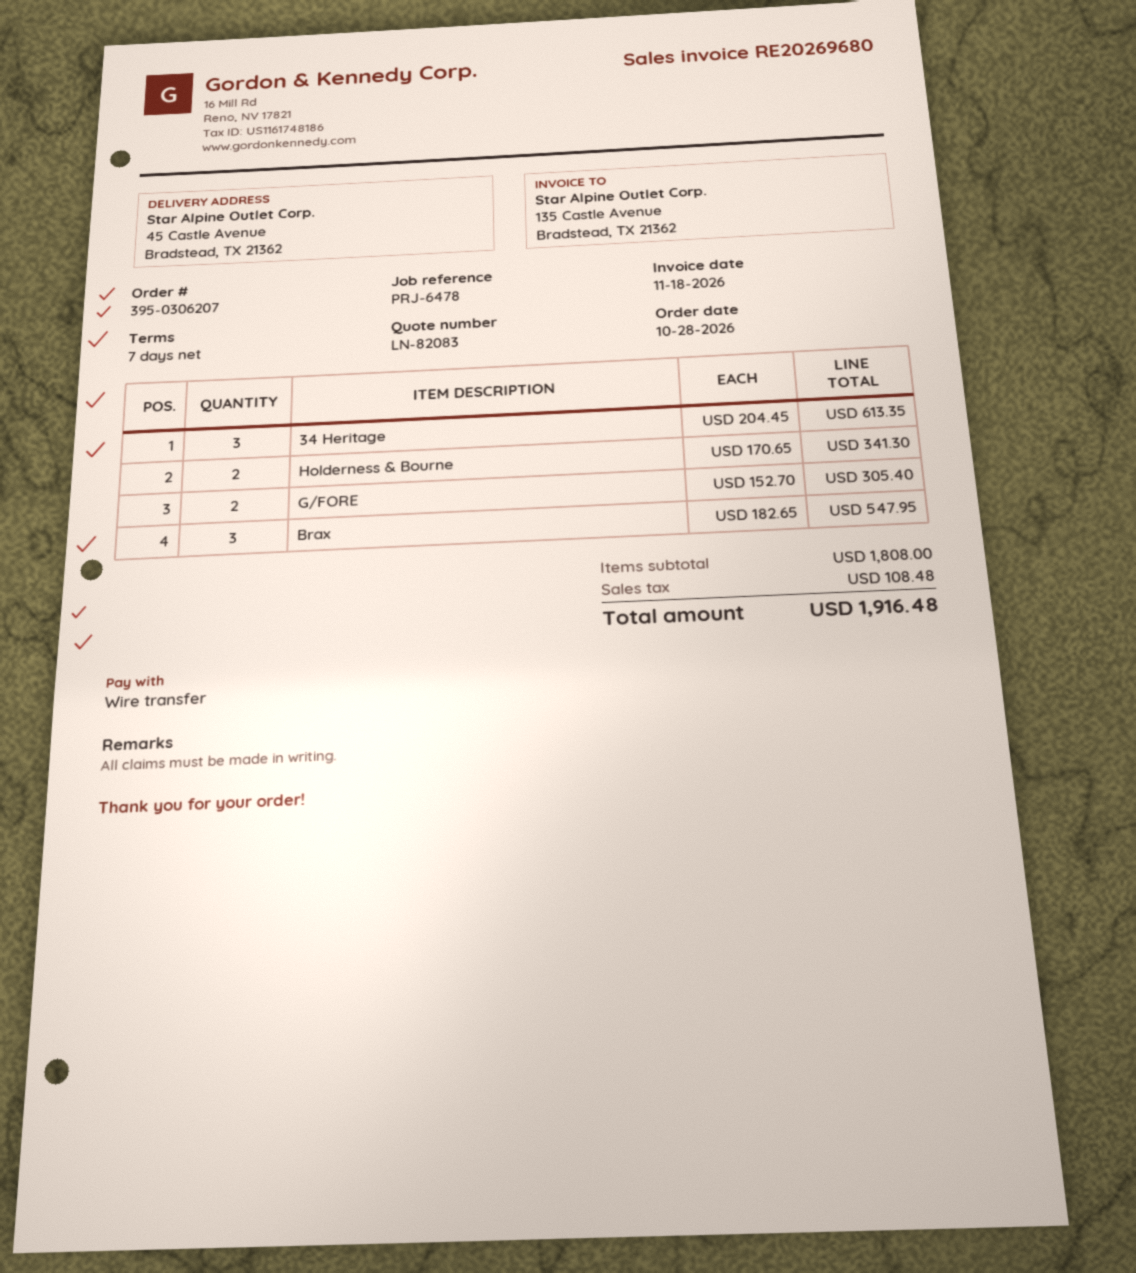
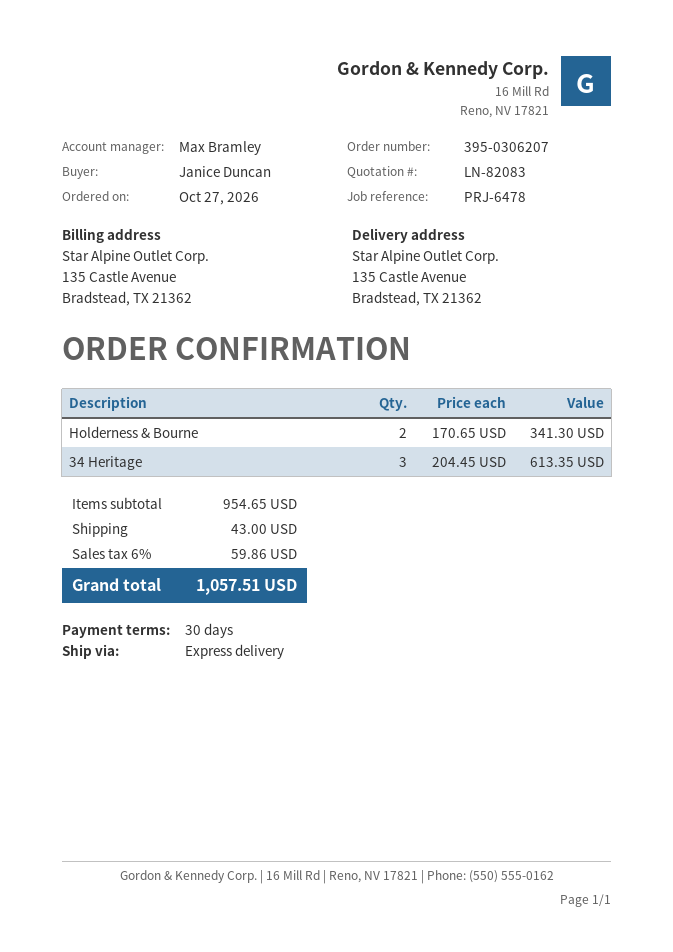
order date: 2026-10-28 -> 2026-10-27
payment terms: 7 days -> 30 days
ship to: 45 Castle Avenue, Bradstead, TX 21362 -> 135 Castle Avenue, Bradstead, TX 21362
G/FORE: 2 x 152.70 = 305.40 -> none
Brax: 3 x 182.65 = 547.95 -> none
subtotal: 1808.00 -> 954.65
shipping: none -> 43.00
tax: 108.48 -> 59.86
total: 1916.48 -> 1057.51

